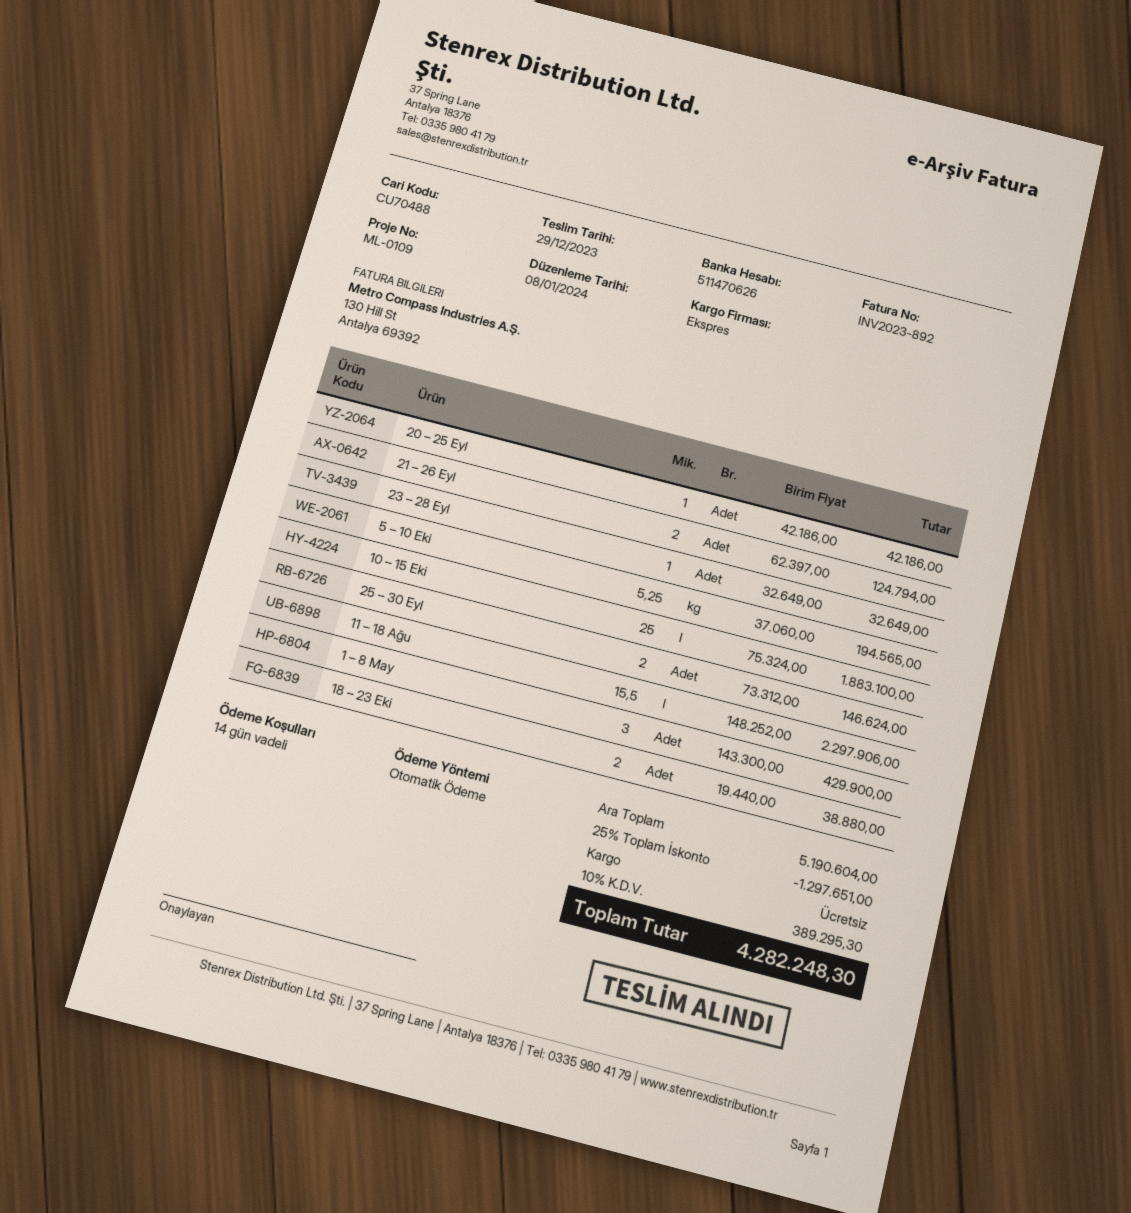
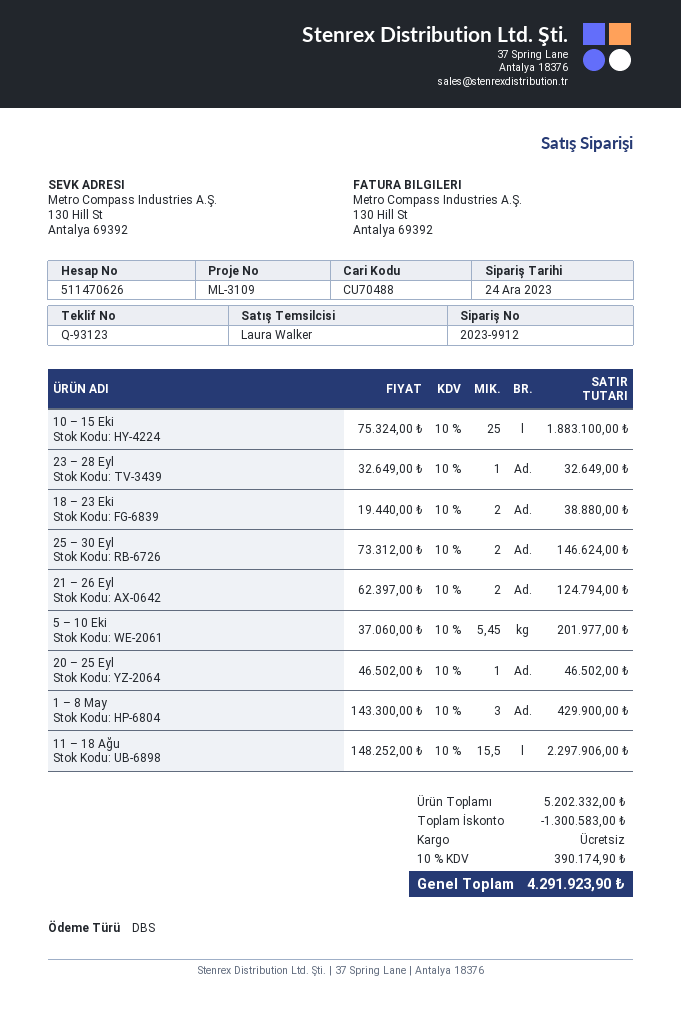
reference: ML-0109 -> ML-3109
20 – 25 Eyl: 1 x 42186.00 = 42186.00 -> 1 x 46502.00 = 46502.00
5 – 10 Eki: 5.25 x 37060.00 = 194565.00 -> 5.45 x 37060.00 = 201977.00
subtotal: 5190604.00 -> 5202332.00
discount: 1297651.00 -> 1300583.00
tax: 10% = 389295.30 -> 10% = 390174.90
total: 4282248.30 -> 4291923.90

